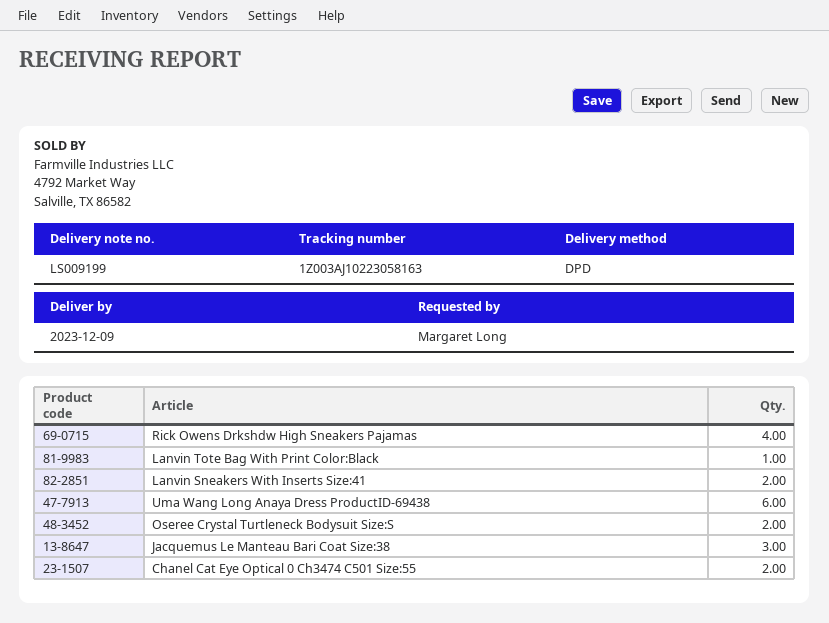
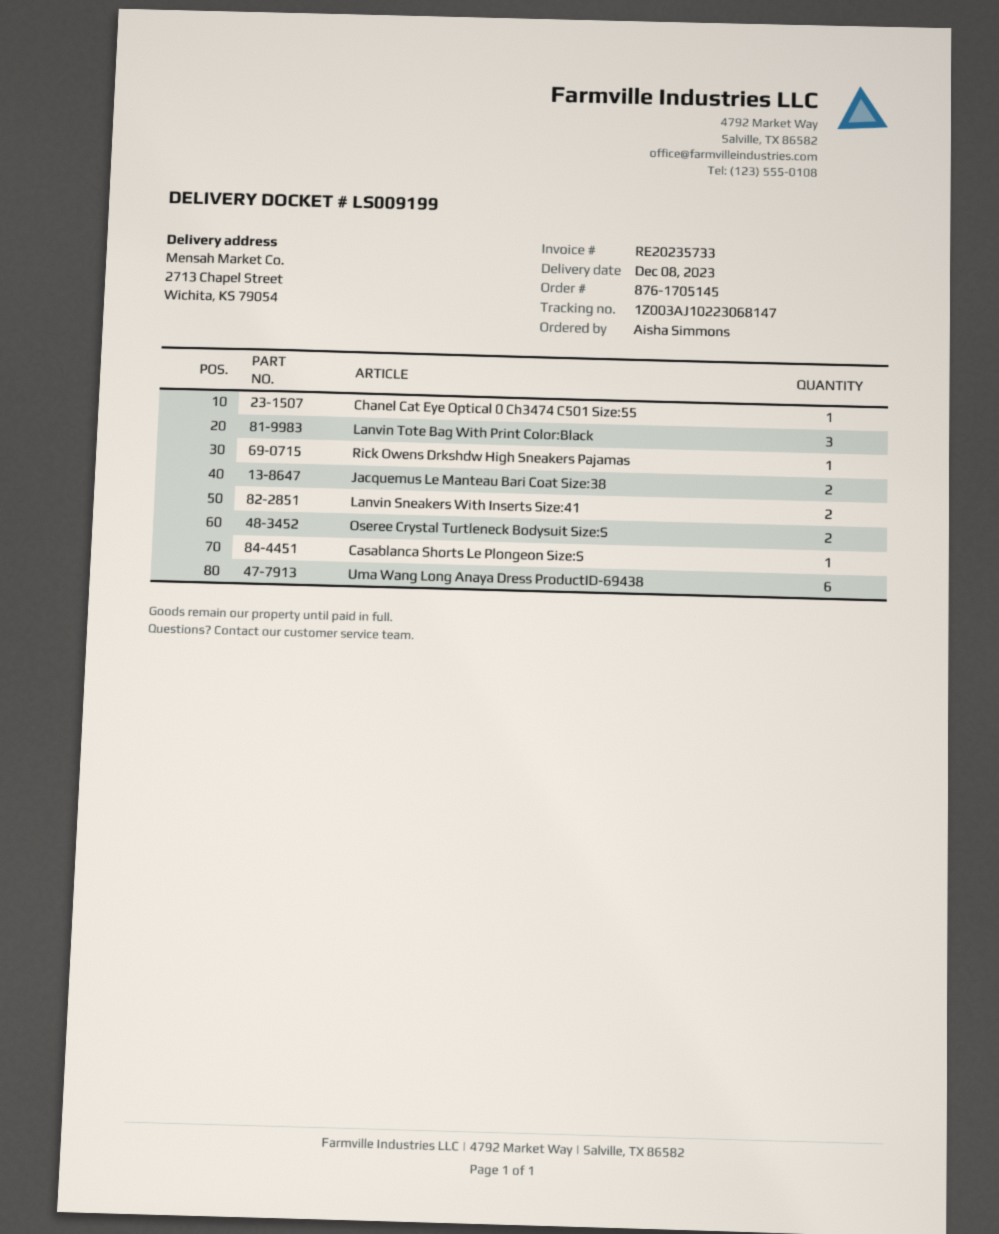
delivery date: 2023-12-09 -> 2023-12-08
ordered by: Margaret Long -> Aisha Simmons
tracking number: 1Z003AJ10223058163 -> 1Z003AJ10223068147
Rick Owens Drkshdw High Sneakers Pajamas: 4 -> 1
Lanvin Tote Bag With Print Color:Black: 1 -> 3
Jacquemus Le Manteau Bari Coat Size:38: 3 -> 2
Chanel Cat Eye Optical 0 Ch3474 C501 Size:55: 2 -> 1
Casablanca Shorts Le Plongeon Size:S: none -> 1

